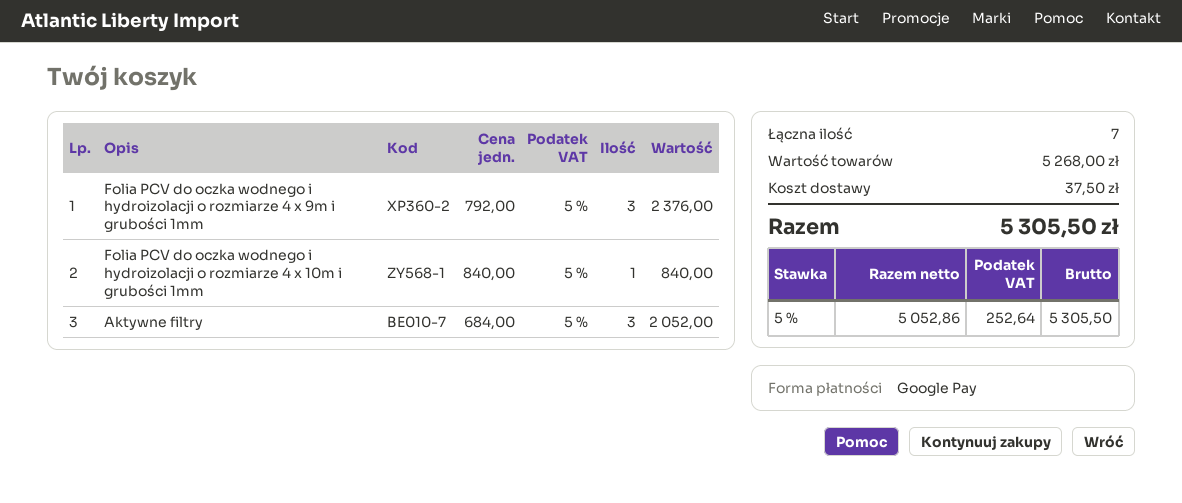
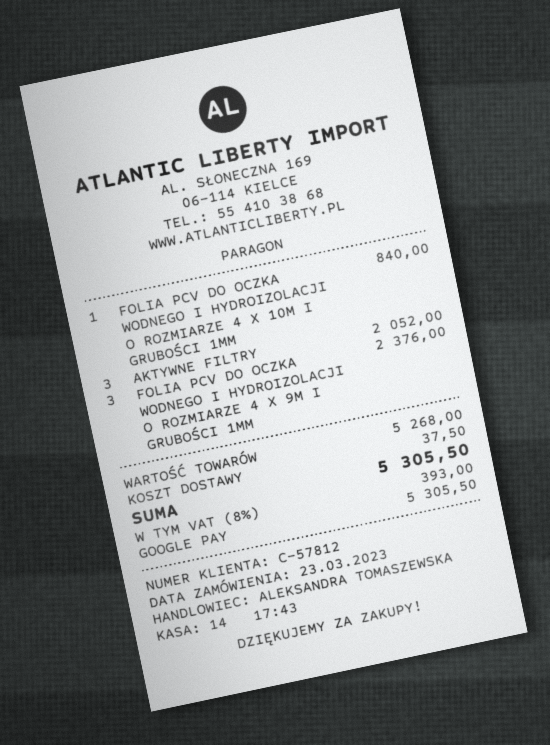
tax: 5% = 252.64 -> 8% = 393.00

